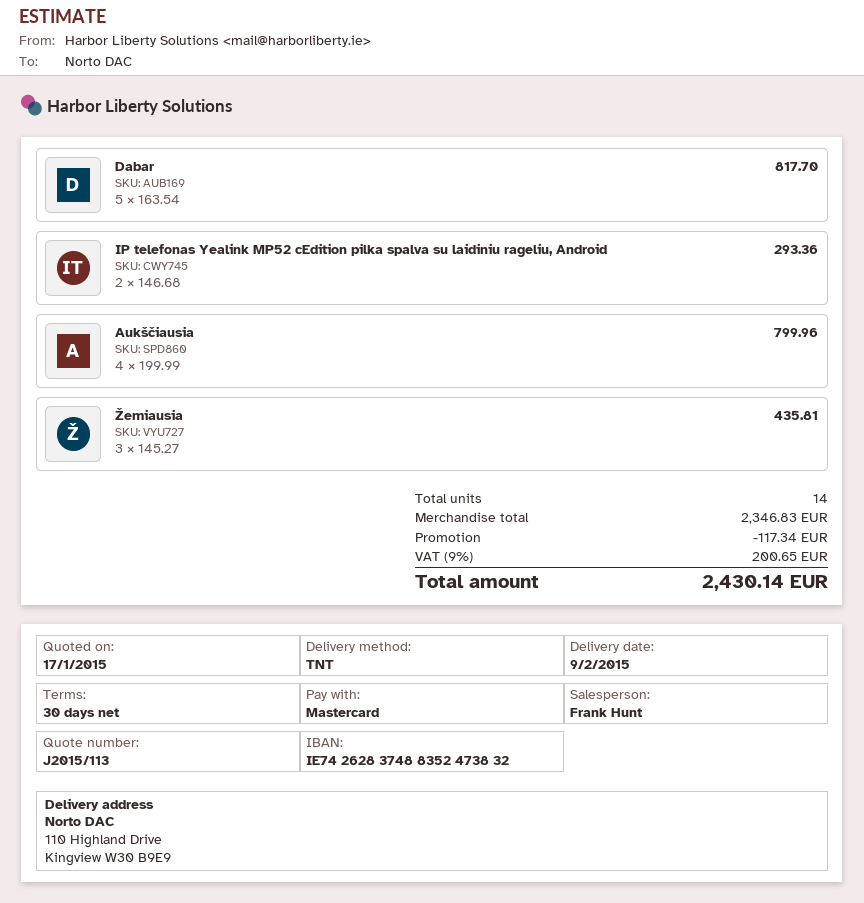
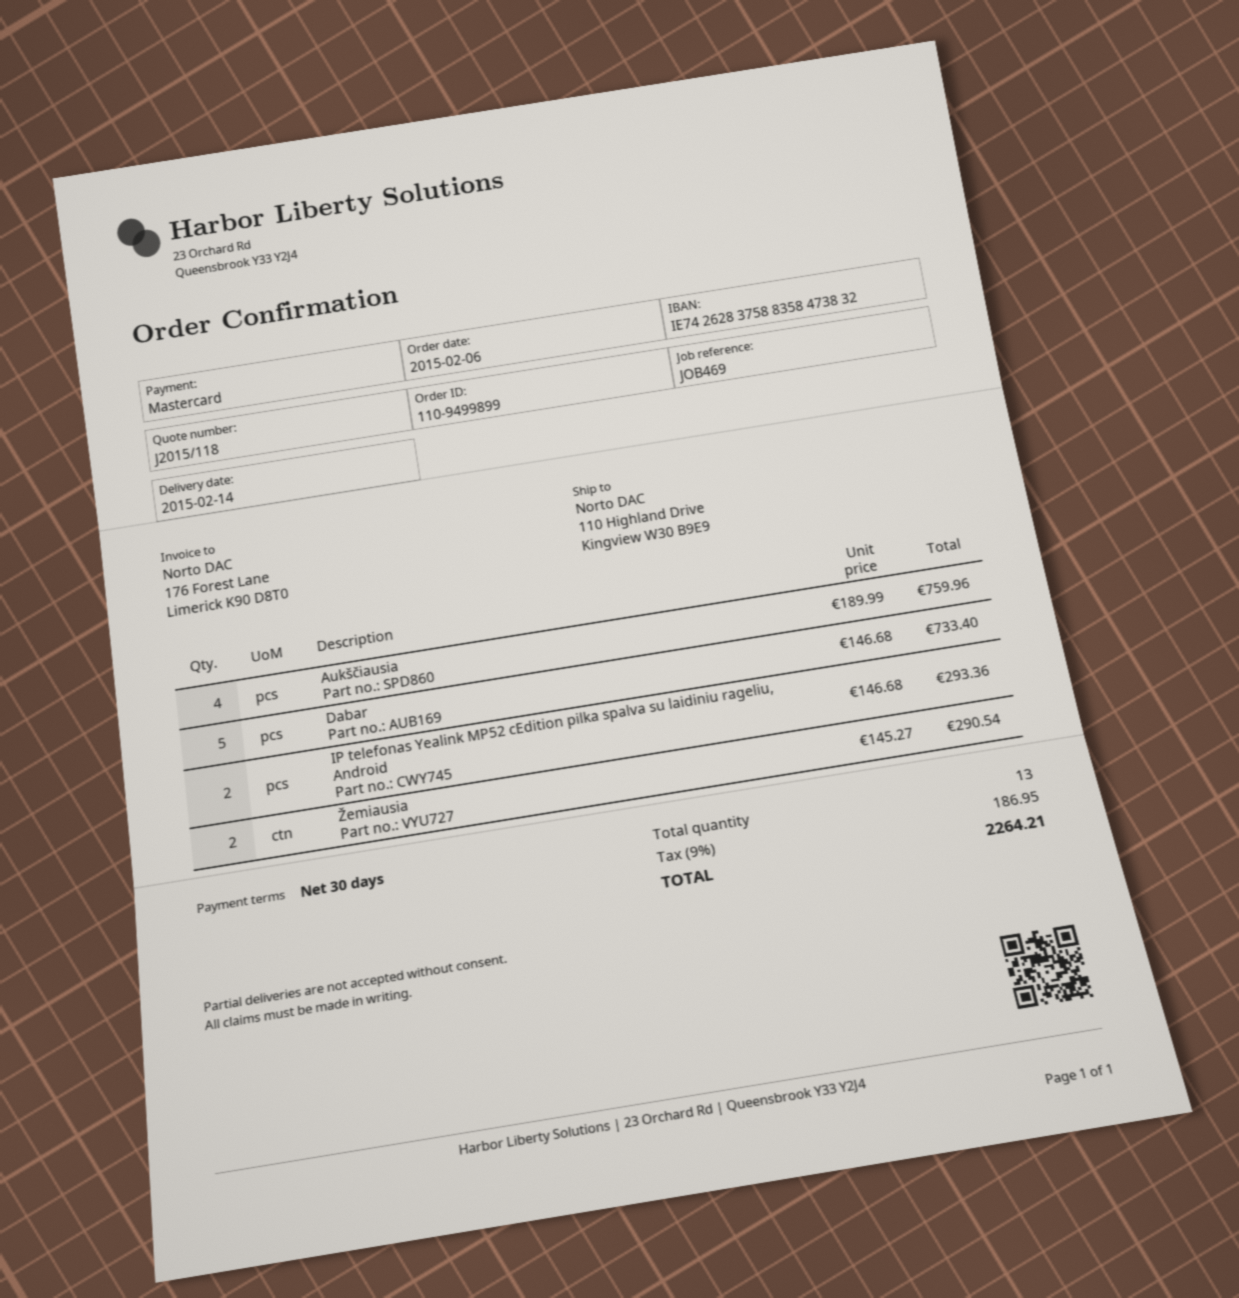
quote number: J2015/113 -> J2015/118
delivery date: 2015-02-09 -> 2015-02-14
bank account: IE74262837488352473832 -> IE74262837588358473832
Dabar: 5 x 163.54 = 817.70 -> 5 x 146.68 = 733.40
Aukščiausia: 4 x 199.99 = 799.96 -> 4 x 189.99 = 759.96
Žemiausia: 3 x 145.27 = 435.81 -> 2 x 145.27 = 290.54
total quantity: 14 -> 13
discount: 117.34 -> none
tax: 9% = 200.65 -> 9% = 186.95
total: 2430.14 -> 2264.21

